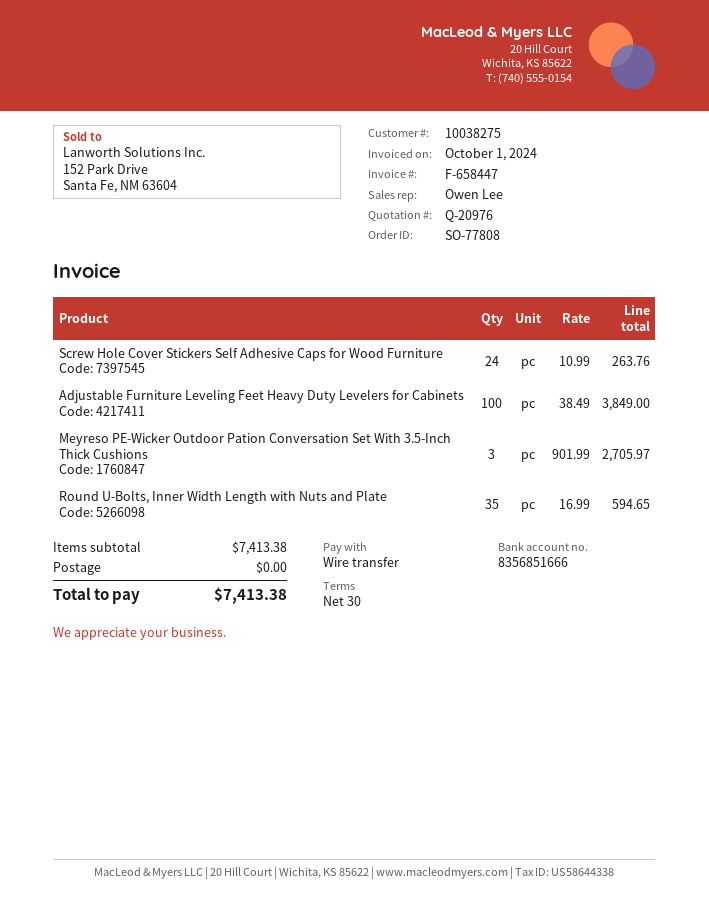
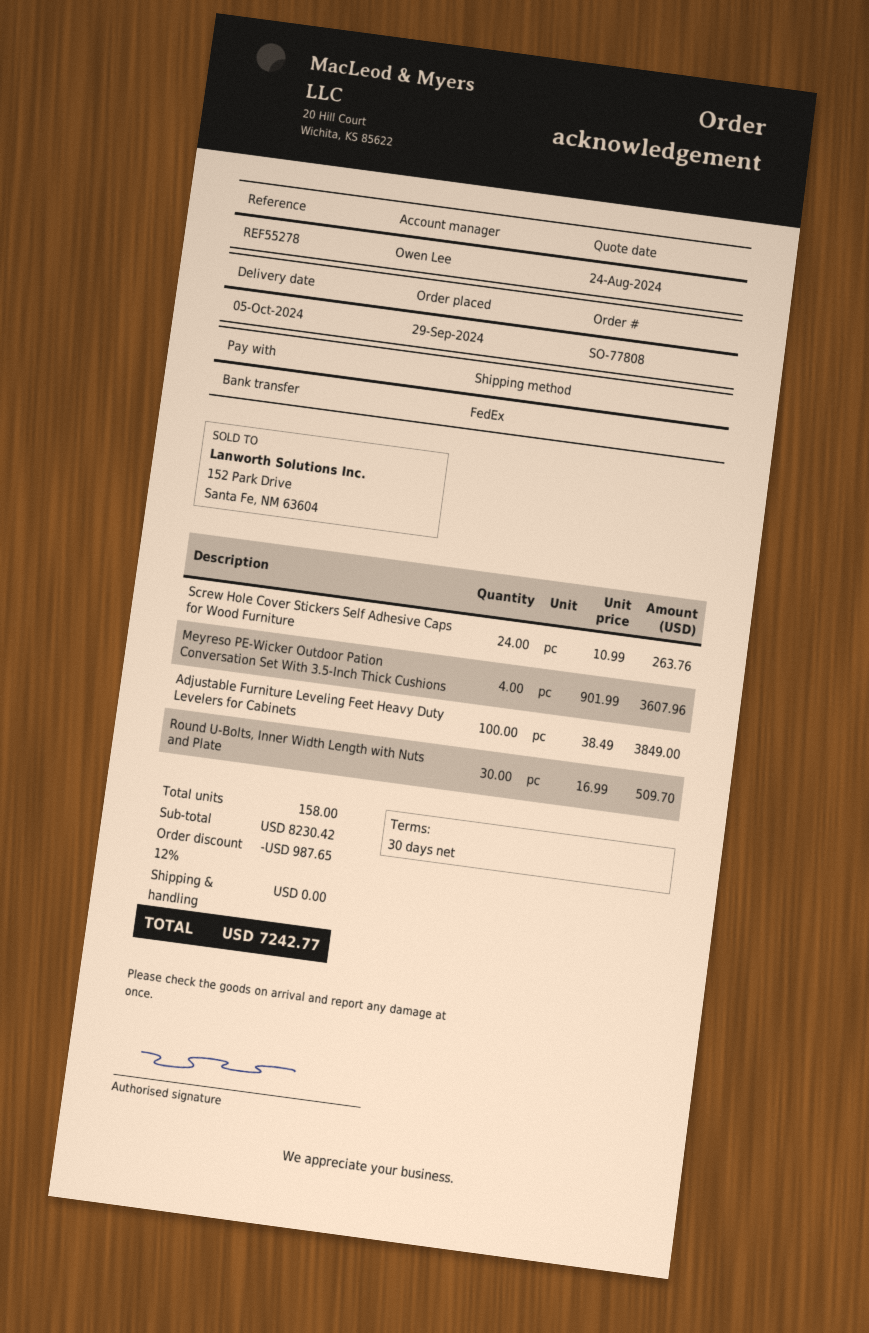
Meyreso PE-Wicker Outdoor Pation Conversation Set With 3.5-Inch Thick Cushions: 3 x 901.99 = 2705.97 -> 4 x 901.99 = 3607.96
Round U-Bolts, Inner Width Length with Nuts and Plate: 35 x 16.99 = 594.65 -> 30 x 16.99 = 509.70
subtotal: 7413.38 -> 8230.42
discount: none -> 12% = 987.65
total: 7413.38 -> 7242.77

